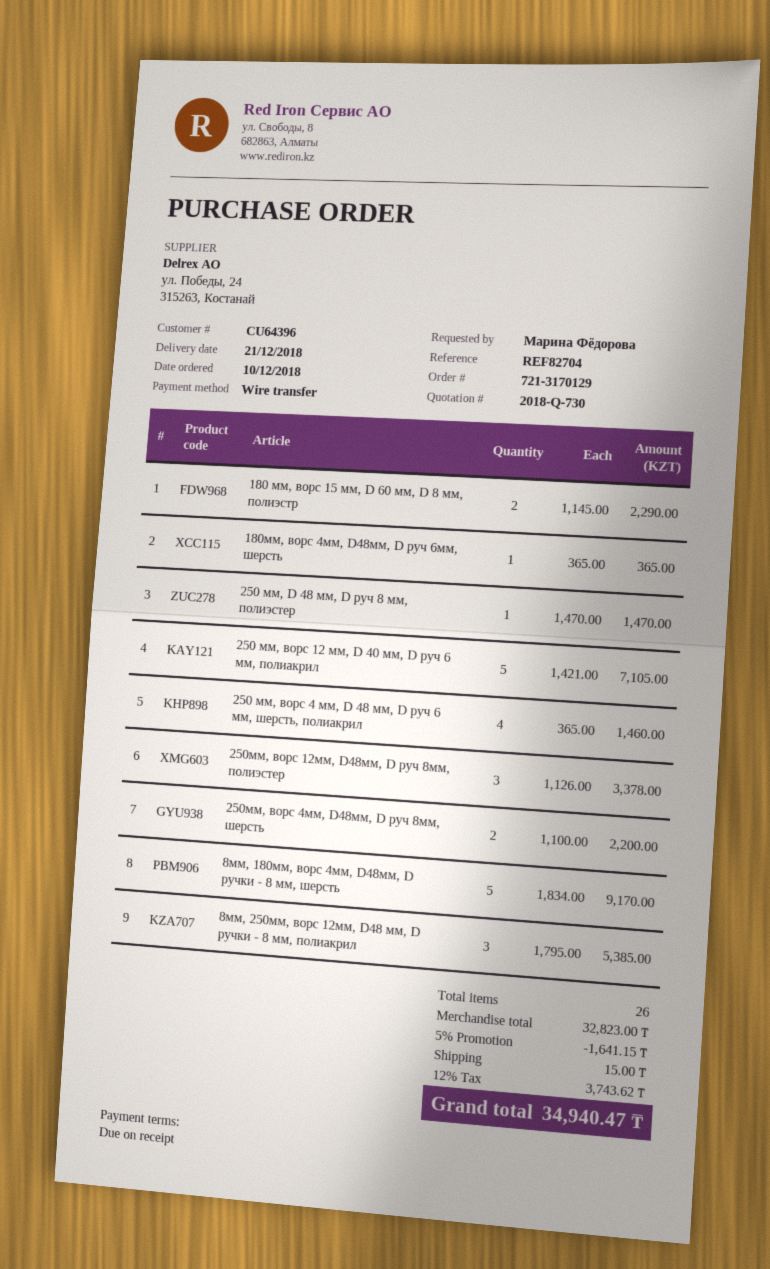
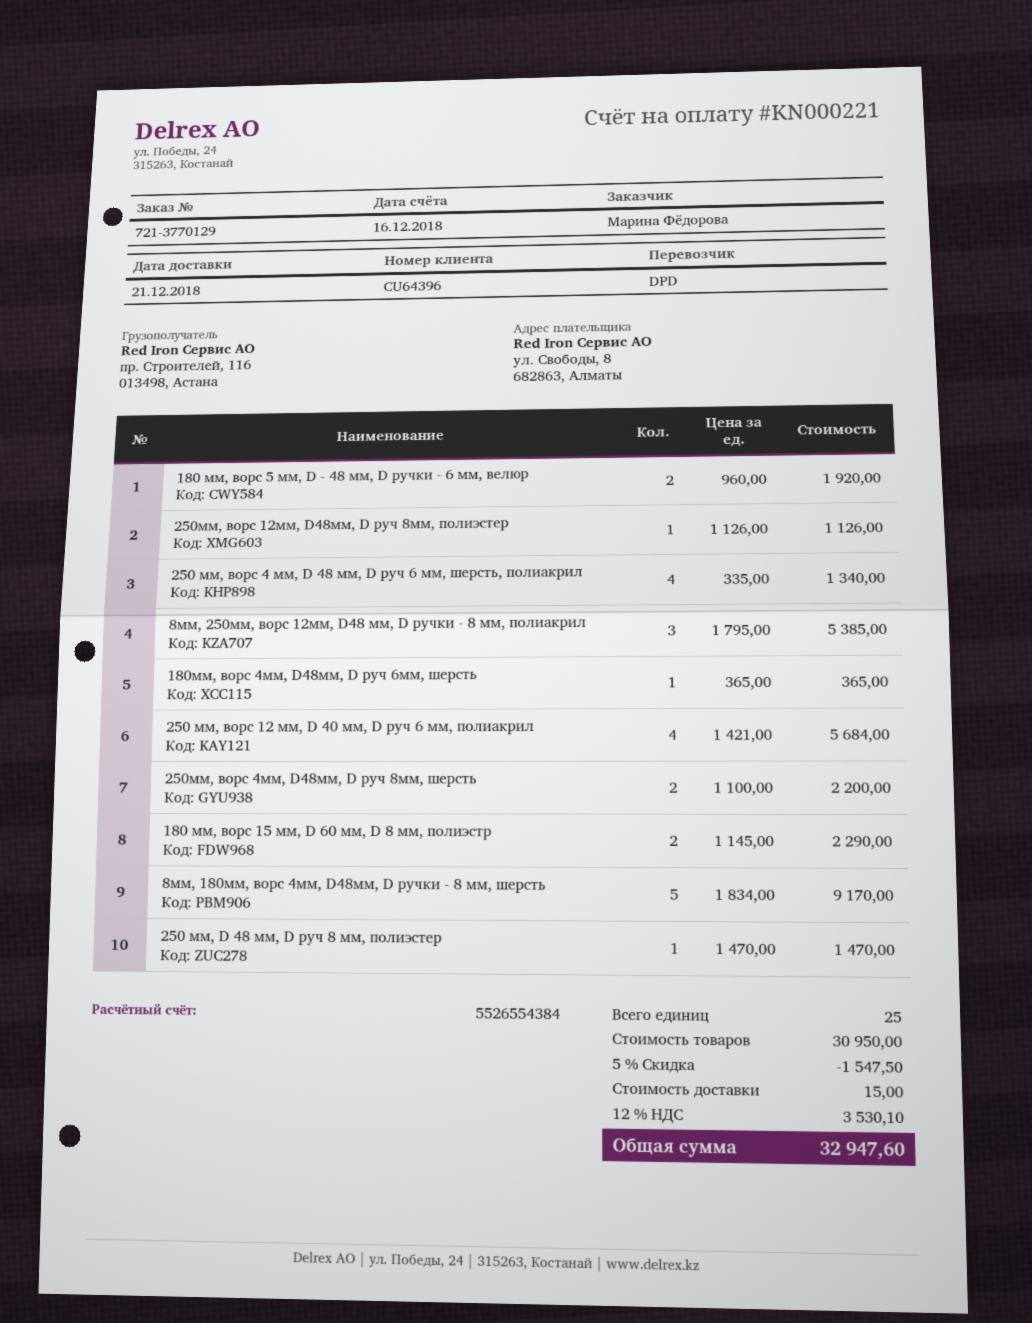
order number: 721-3170129 -> 721-3770129
250 мм, ворс 12 мм, D 40 мм, D руч 6 мм, полиакрил: 5 x 1421.00 = 7105.00 -> 4 x 1421.00 = 5684.00
250 мм, ворс 4 мм, D 48 мм, D руч 6 мм, шерсть, полиакрил: 4 x 365.00 = 1460.00 -> 4 x 335.00 = 1340.00
250мм, ворс 12мм, D48мм, D руч 8мм, полиэстер: 3 x 1126.00 = 3378.00 -> 1 x 1126.00 = 1126.00
180 мм, ворс 5 мм, D - 48 мм, D ручки - 6 мм, велюр: none -> 2 x 960.00 = 1920.00
total quantity: 26 -> 25
subtotal: 32823.00 -> 30950.00
discount: 5% = 1641.15 -> 5% = 1547.50
tax: 12% = 3743.62 -> 12% = 3530.10
total: 34940.47 -> 32947.60

